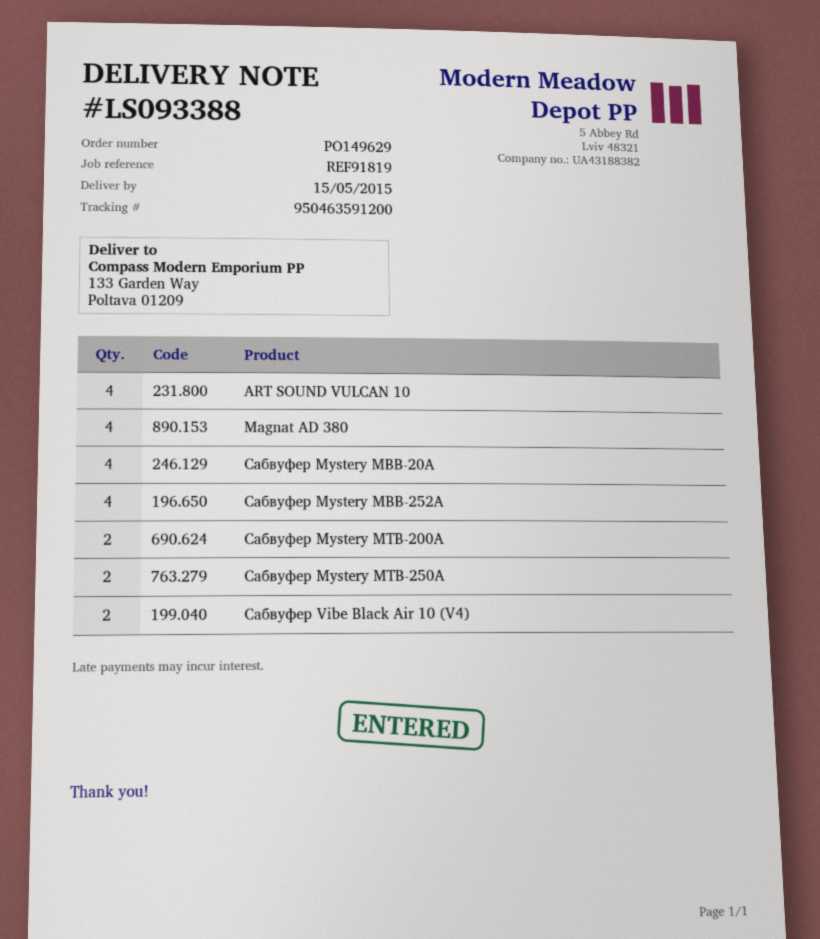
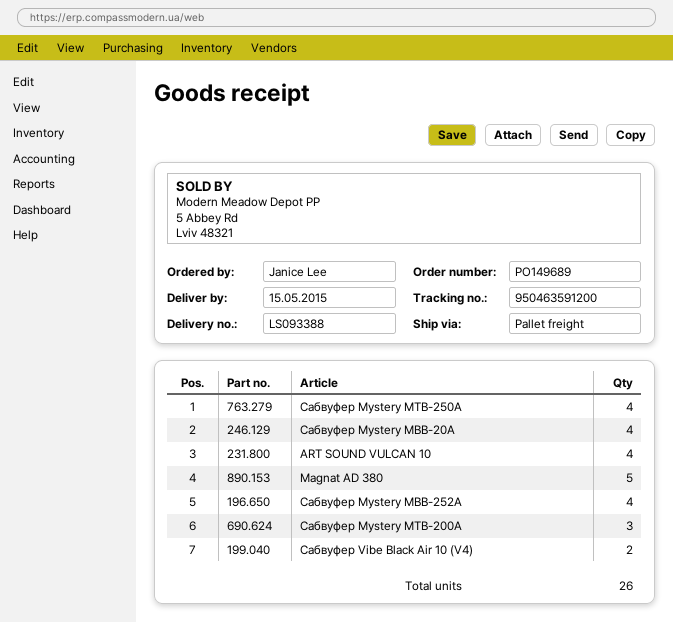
order number: PO149629 -> PO149689
Magnat AD 380: 4 -> 5
Сабвуфер Mystery MTB-200A: 2 -> 3
Сабвуфер Mystery MTB-250A: 2 -> 4

